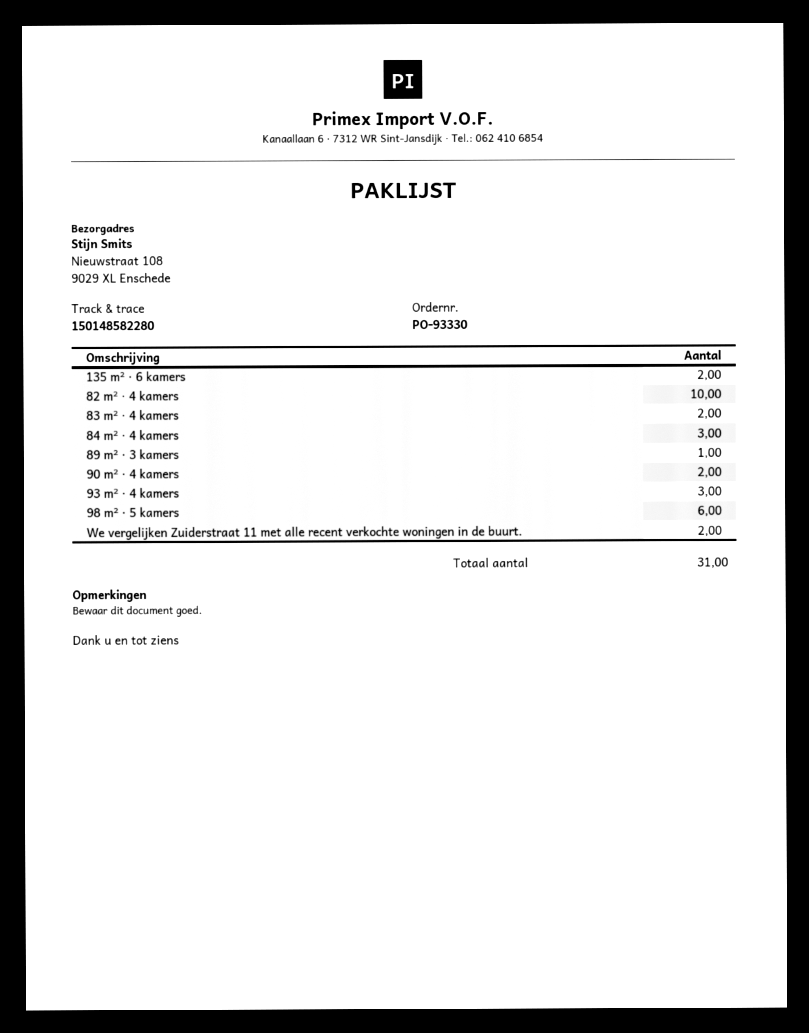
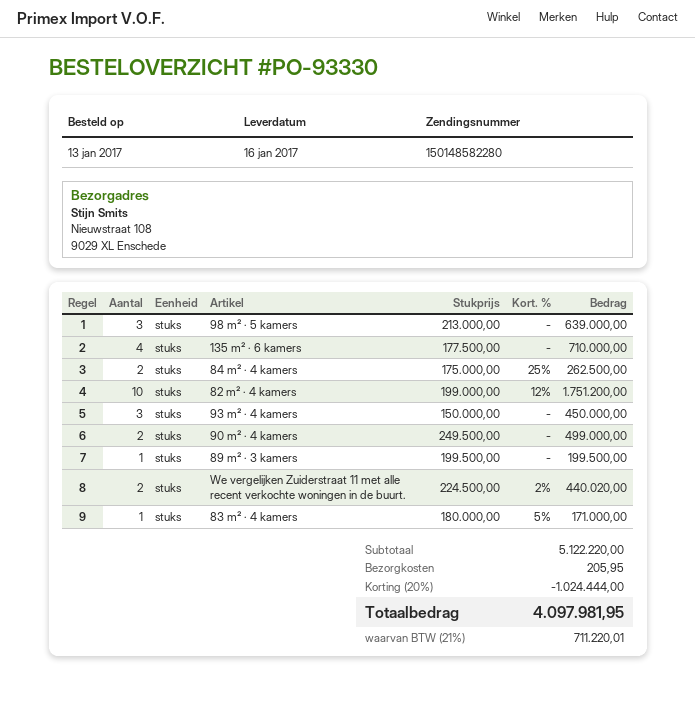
135 m² · 6 kamers: 2 -> 4
83 m² · 4 kamers: 2 -> 1
84 m² · 4 kamers: 3 -> 2
98 m² · 5 kamers: 6 -> 3

